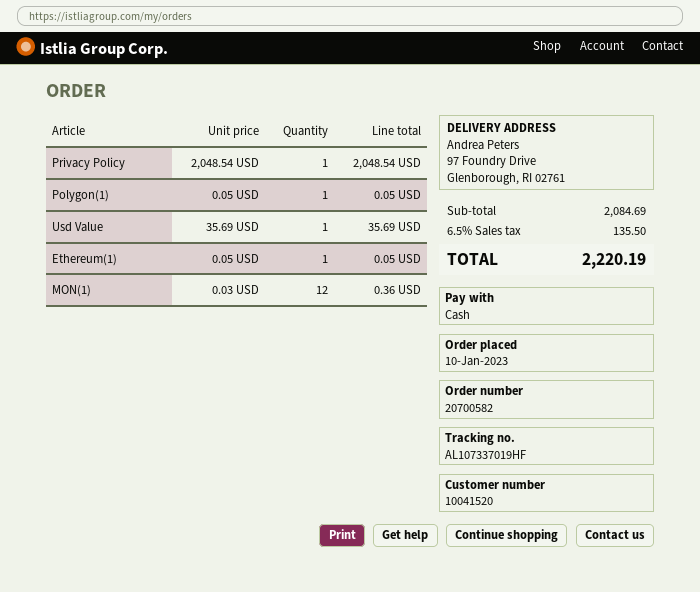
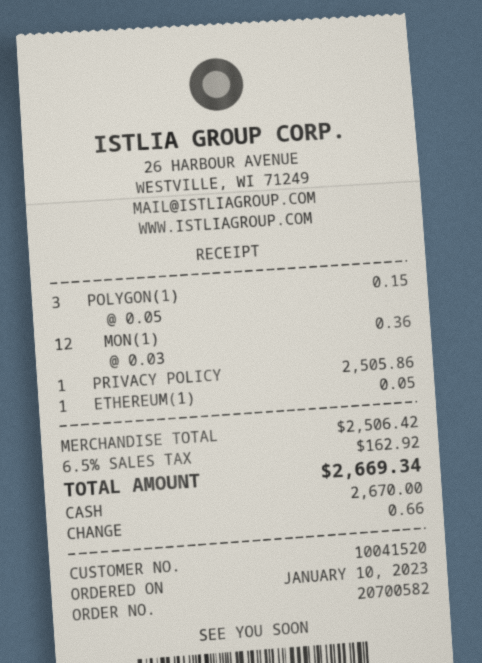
Privacy Policy: 1 x 2048.54 = 2048.54 -> 1 x 2505.86 = 2505.86
Polygon(1): 1 x 0.05 = 0.05 -> 3 x 0.05 = 0.15
Usd Value: 1 x 35.69 = 35.69 -> none
subtotal: 2084.69 -> 2506.42
tax: 6.5% = 135.50 -> 6.5% = 162.92
total: 2220.19 -> 2669.34

